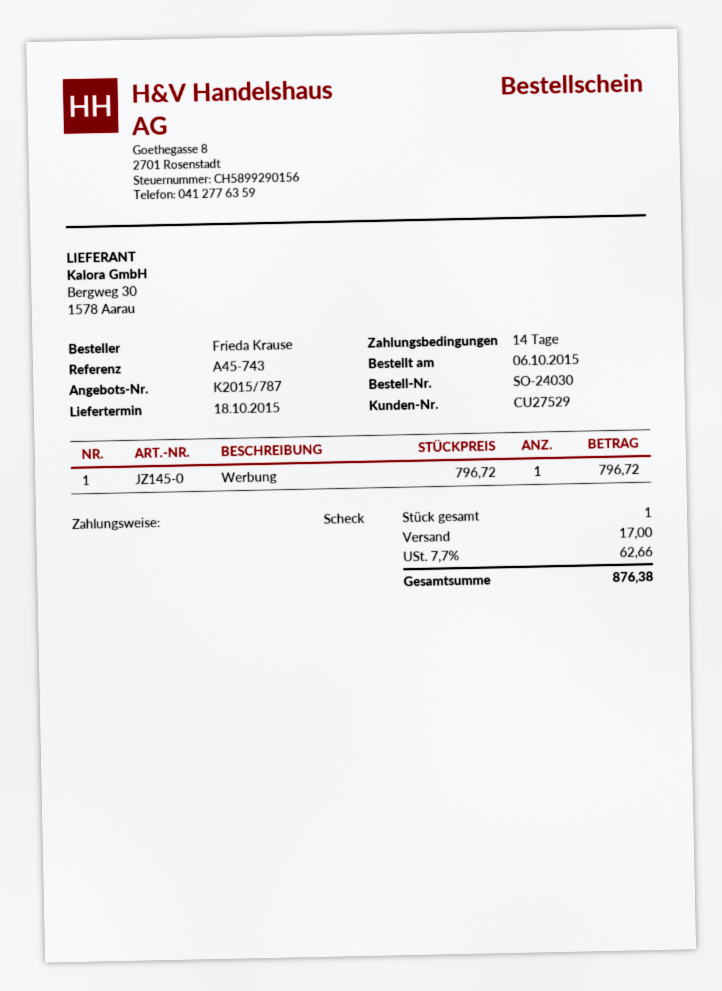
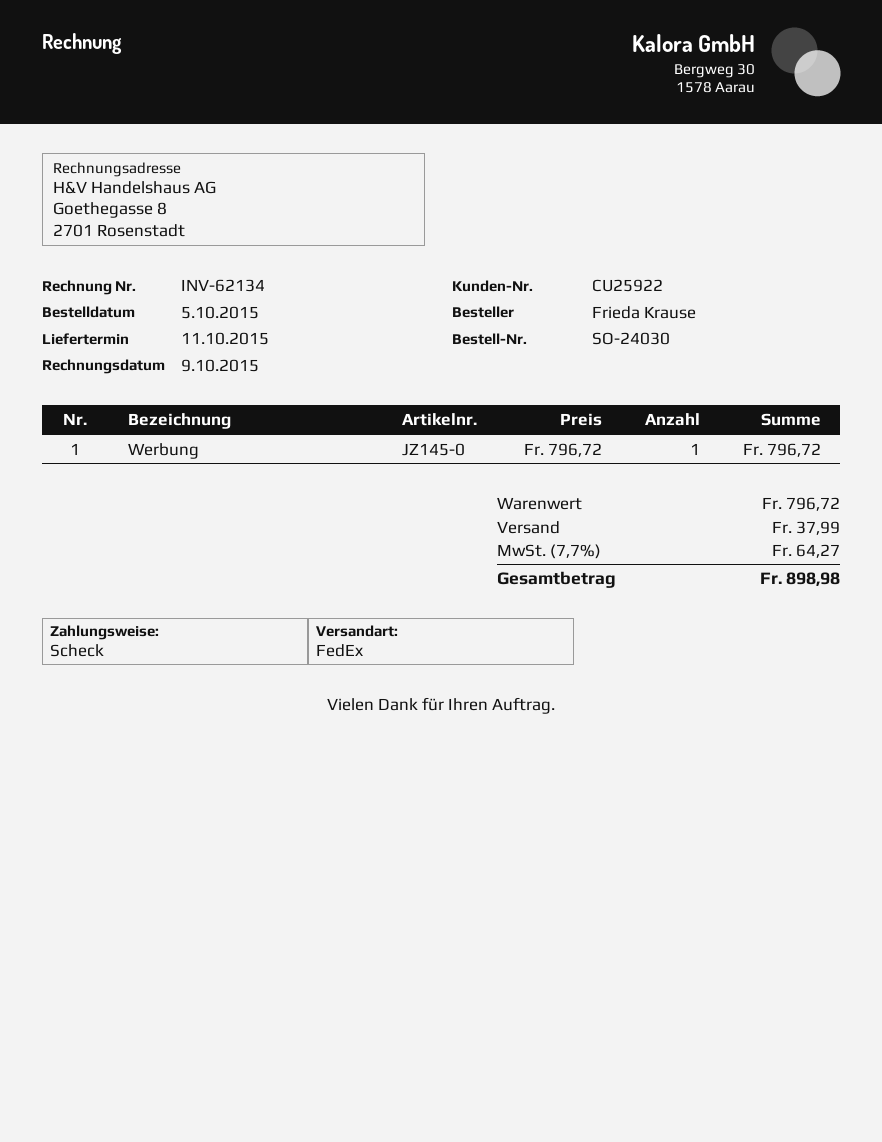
order date: 2015-10-06 -> 2015-10-05
delivery date: 2015-10-18 -> 2015-10-11
customer number: CU27529 -> CU25922
shipping: 17.00 -> 37.99
tax: 7.7% = 62.66 -> 7.7% = 64.27
total: 876.38 -> 898.98

